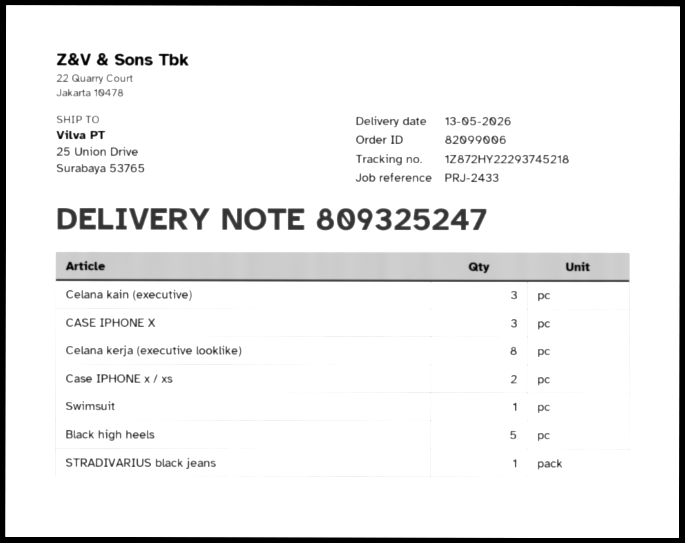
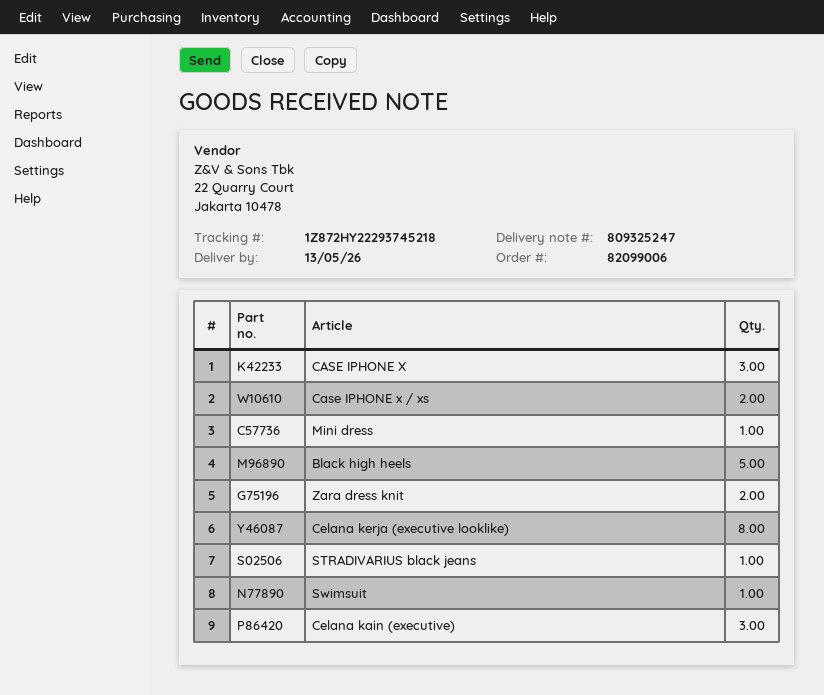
Mini dress: none -> 1
Zara dress knit: none -> 2

